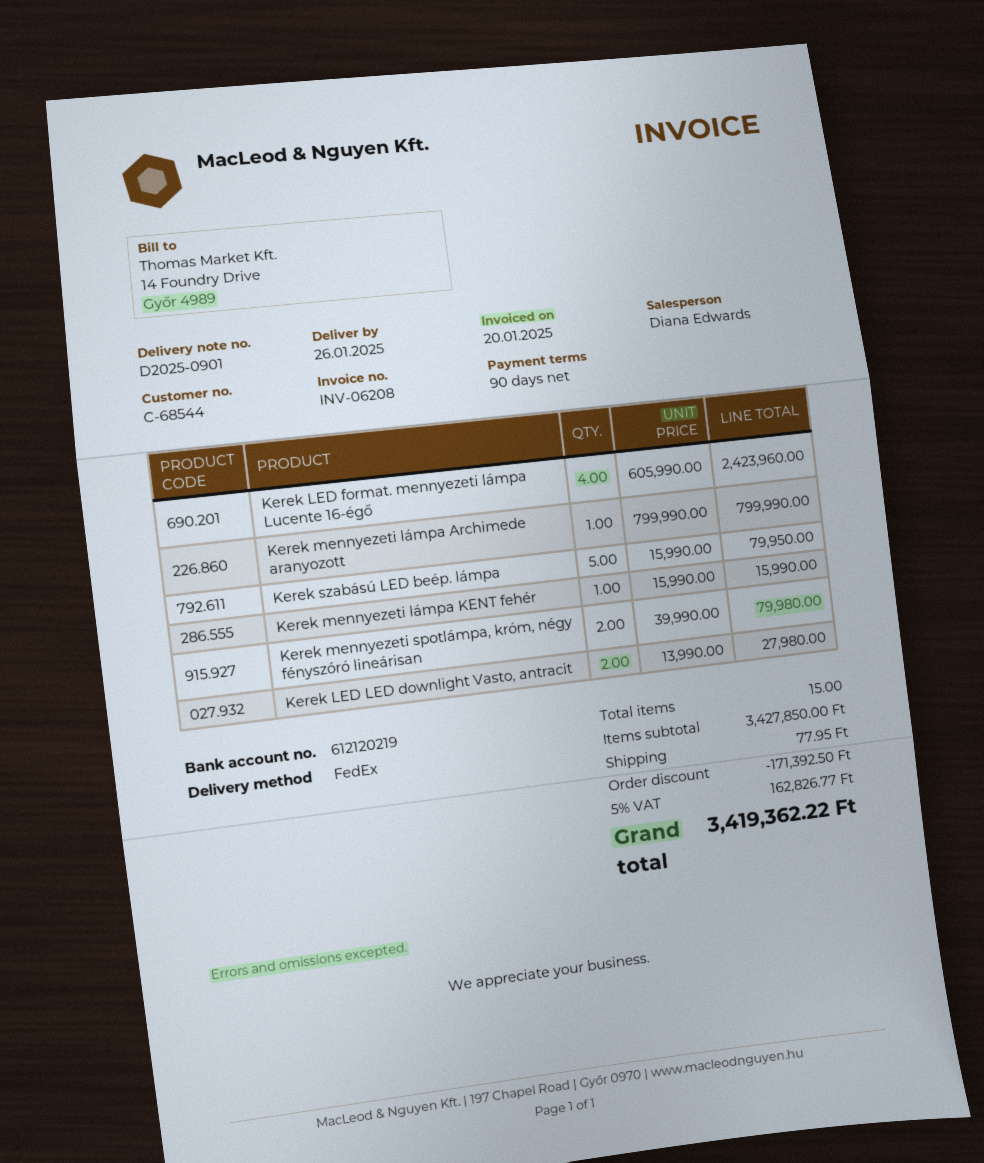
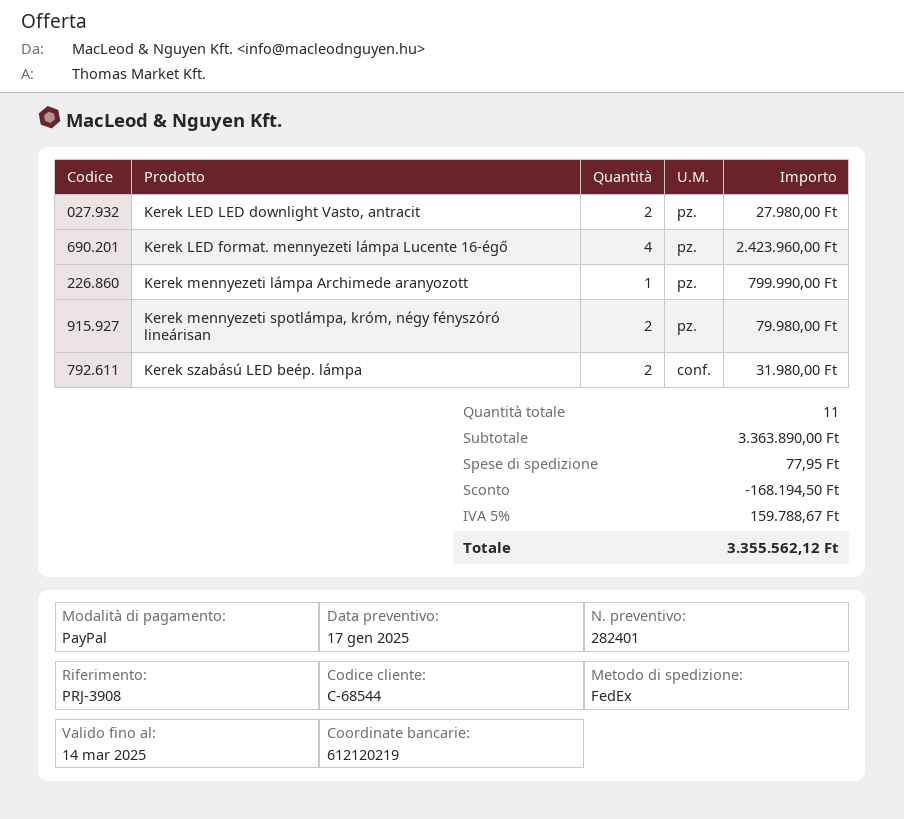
Kerek szabású LED beép. lámpa: 5 for 79950.00 -> 2 for 31980.00
Kerek mennyezeti lámpa KENT fehér: 1 for 15990.00 -> none
total quantity: 15 -> 11
subtotal: 3427850.00 -> 3363890.00
discount: 171392.50 -> 168194.50
tax: 5% = 162826.77 -> 5% = 159788.67
total: 3419362.22 -> 3355562.12

